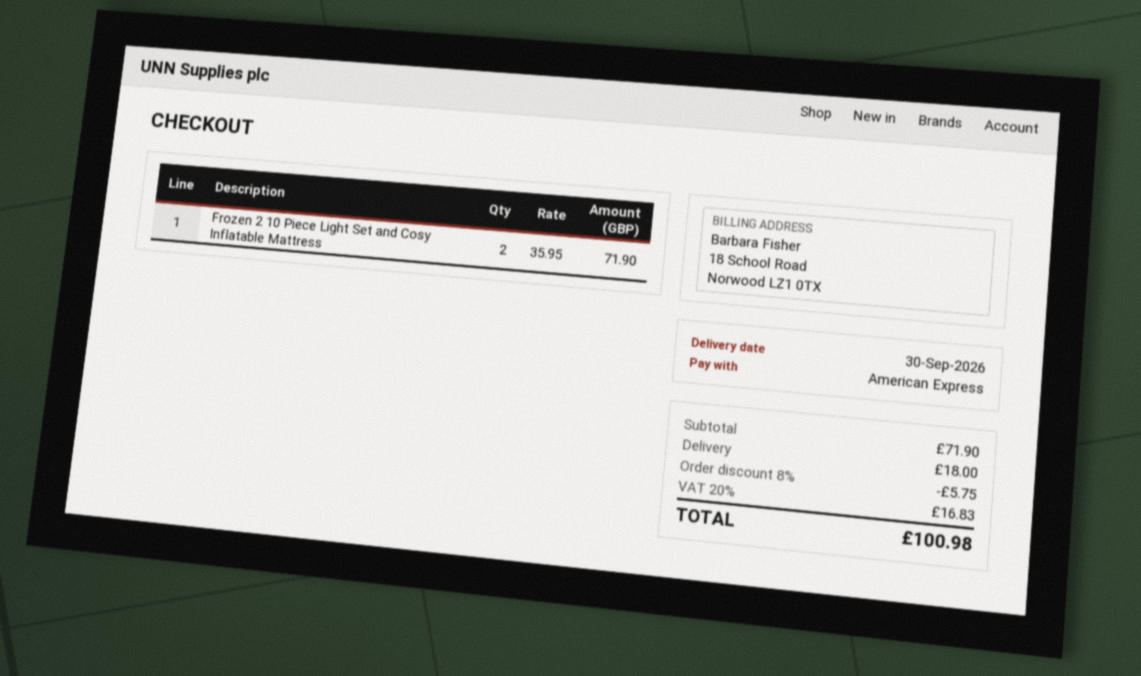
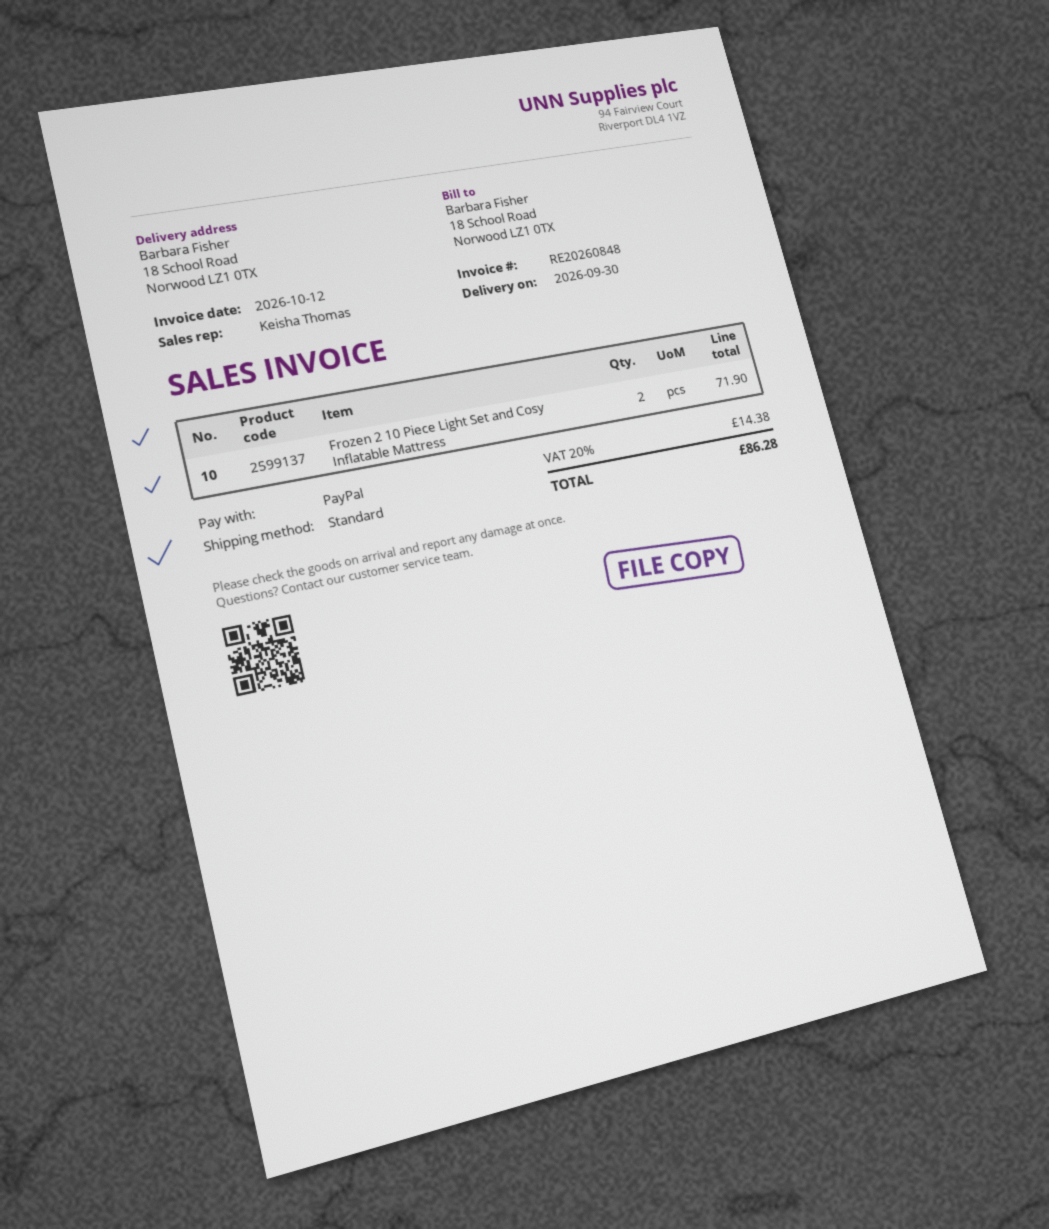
payment method: American Express -> PayPal
discount: 8% = 5.75 -> none
shipping: 18.00 -> none
tax: 20% = 16.83 -> 20% = 14.38
total: 100.98 -> 86.28

